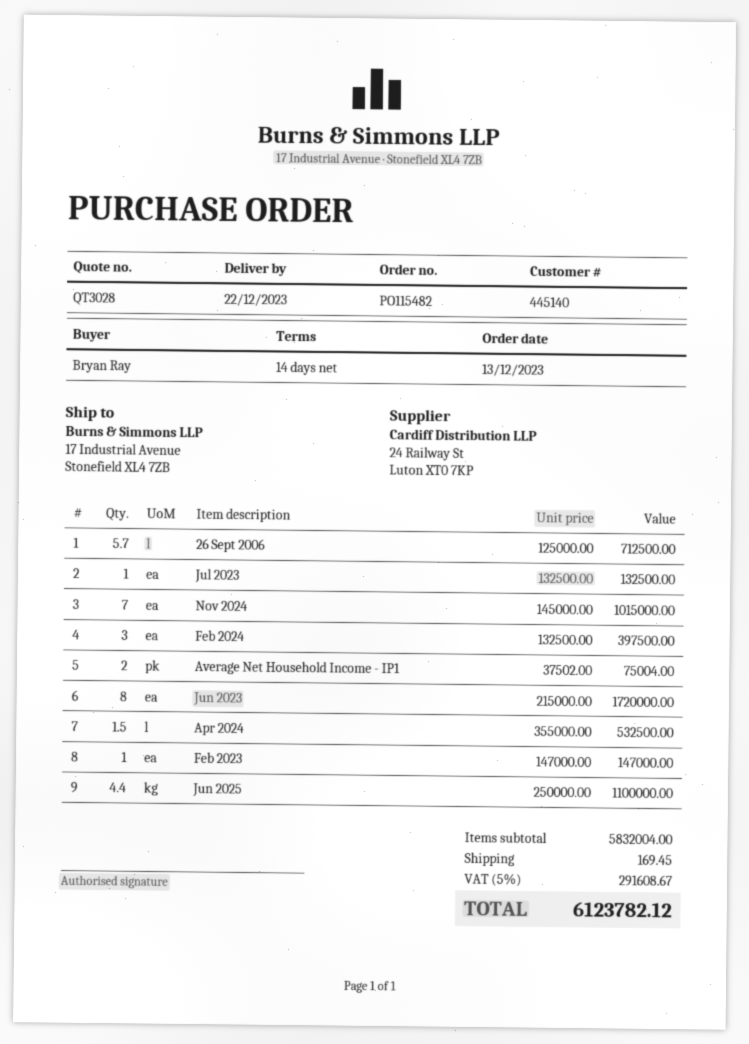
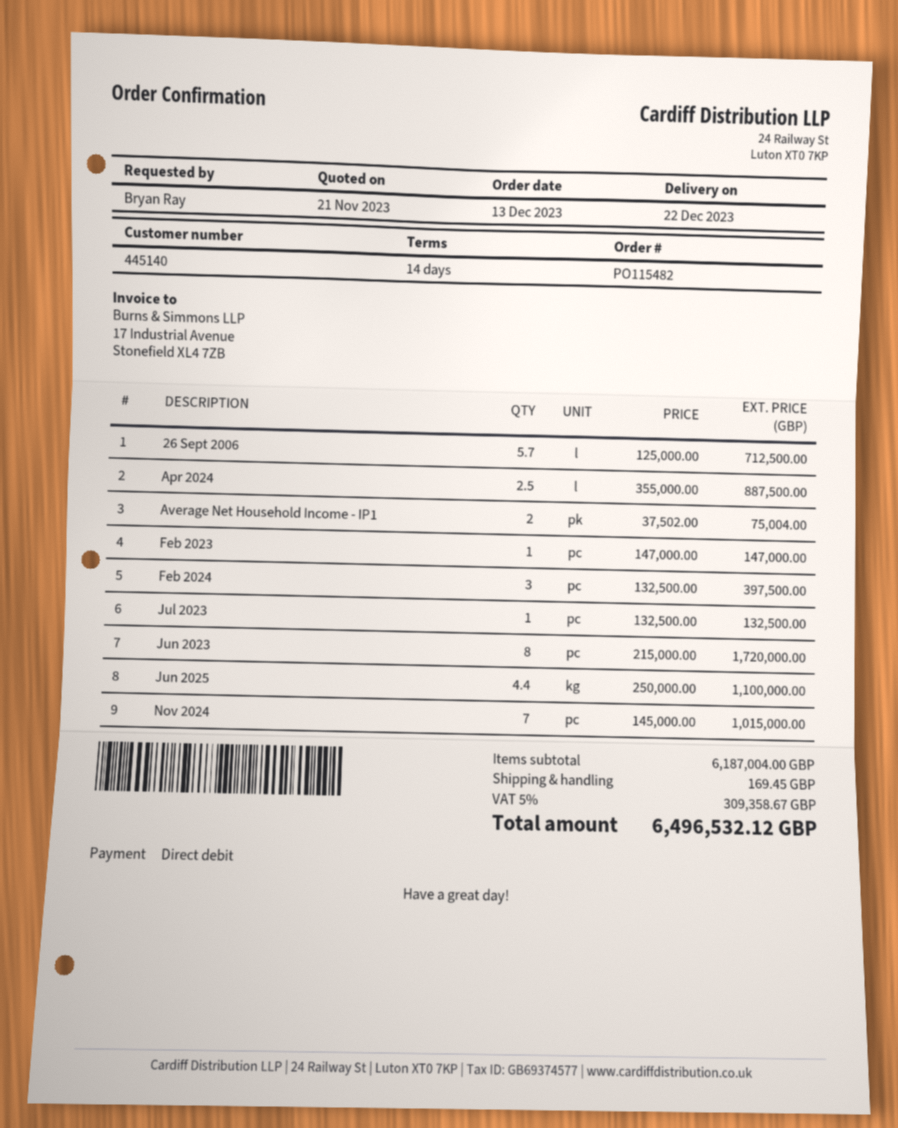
Apr 2024: 1.5 x 355000.00 = 532500.00 -> 2.5 x 355000.00 = 887500.00
subtotal: 5832004.00 -> 6187004.00
tax: 5% = 291608.67 -> 5% = 309358.67
total: 6123782.12 -> 6496532.12

